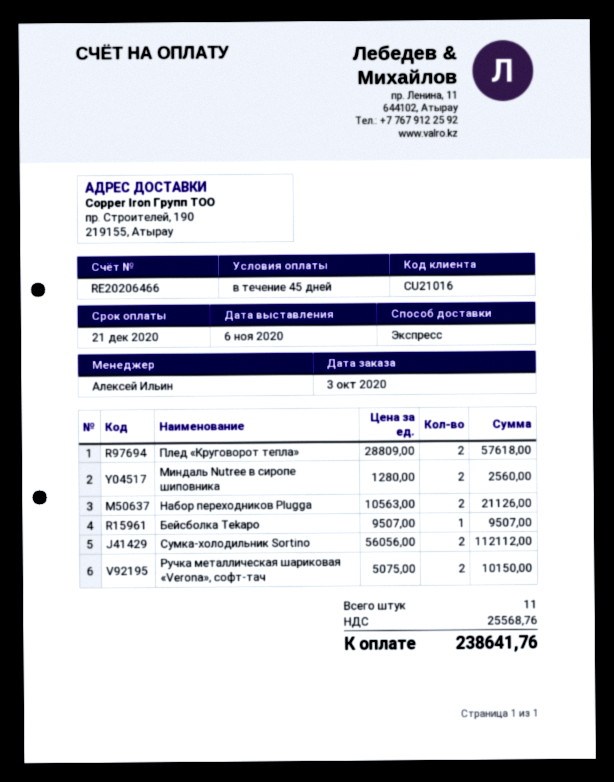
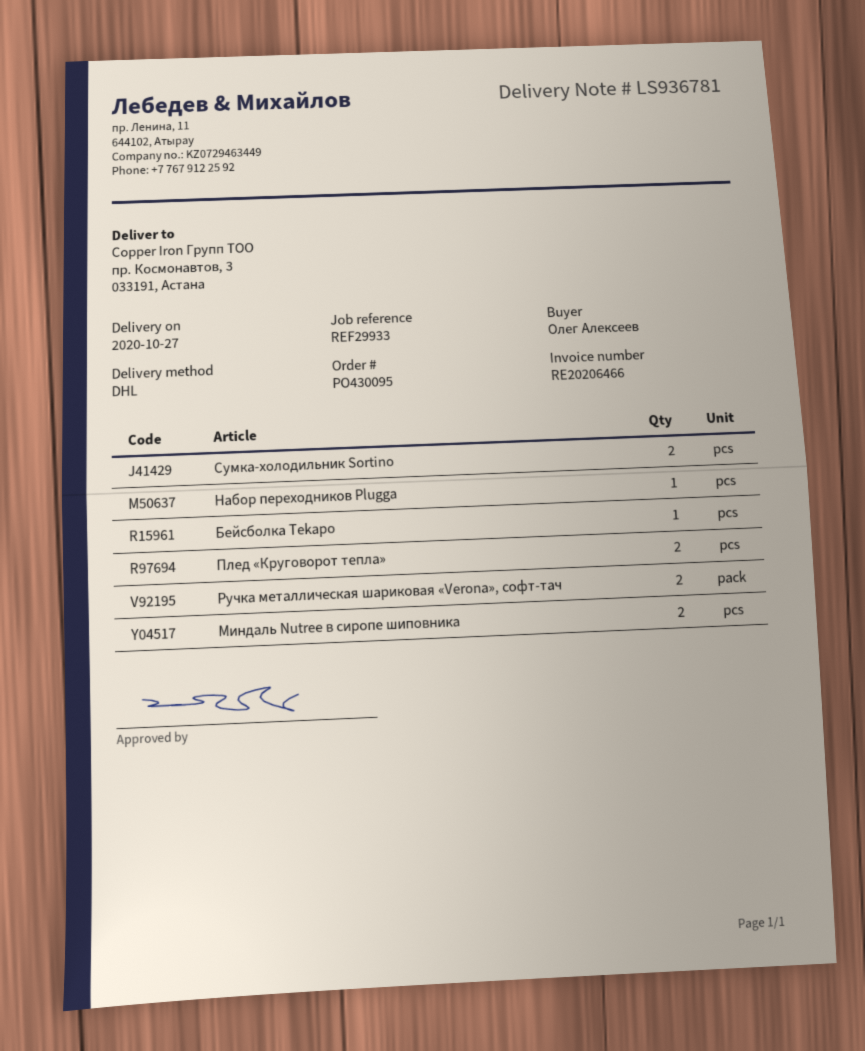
shipping method: express -> DHL
ship to: пр. Строителей, 190, 219155, Атырау -> пр. Космонавтов, 3, 033191, Астана
Набор переходников Plugga: 2 -> 1

